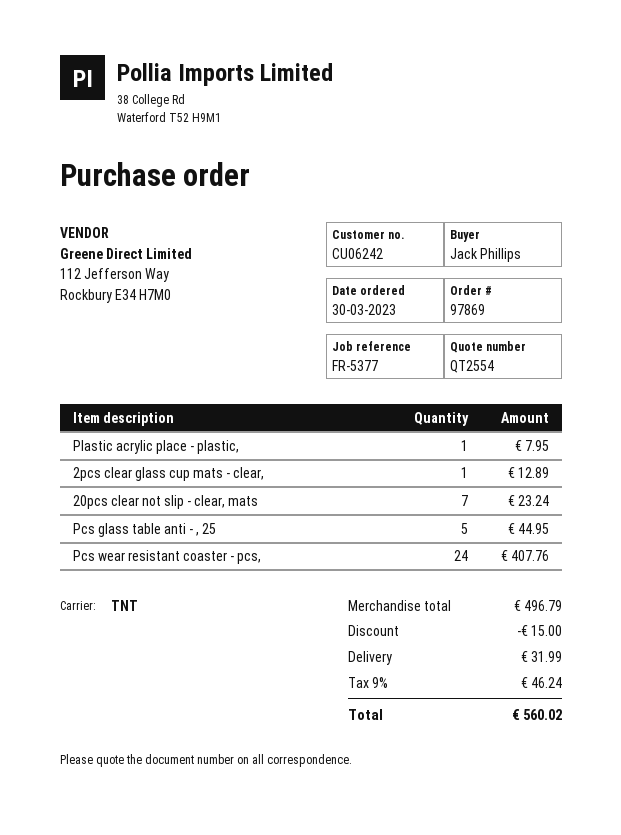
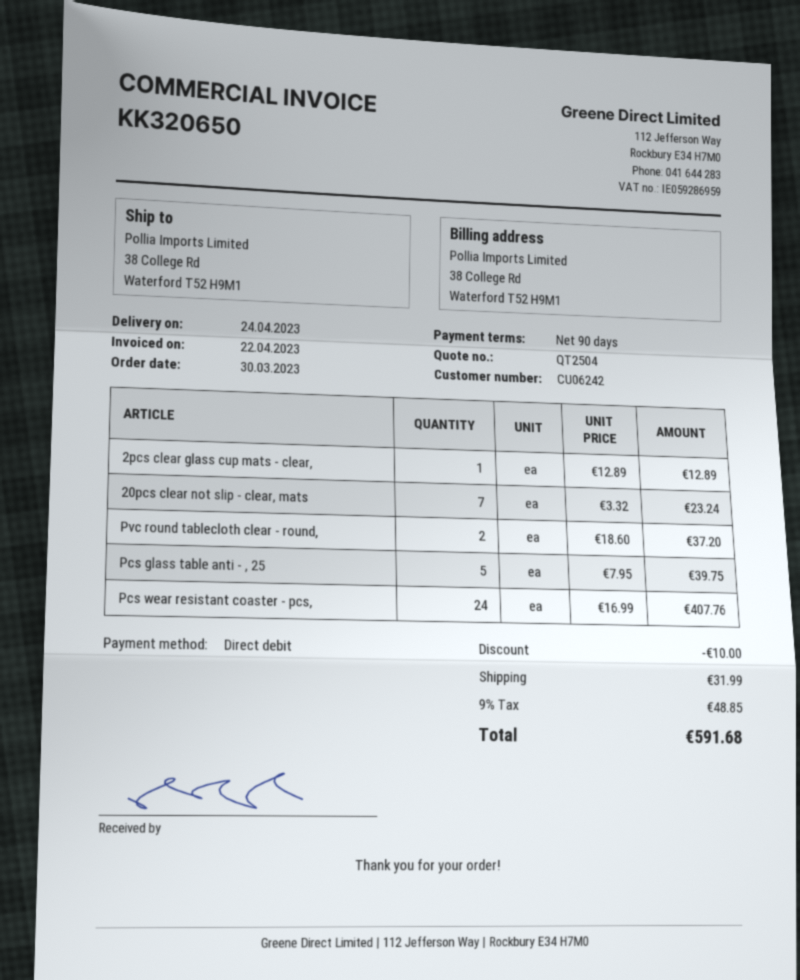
quote number: QT2554 -> QT2504
Plastic acrylic place - plastic,: 1 for 7.95 -> none
Pcs glass table anti - , 25: 5 for 44.95 -> 5 for 39.75
Pvc round tablecloth clear - round,: none -> 2 for 37.20
discount: 15.00 -> 10.00
tax: 9% = 46.24 -> 9% = 48.85
total: 560.02 -> 591.68

